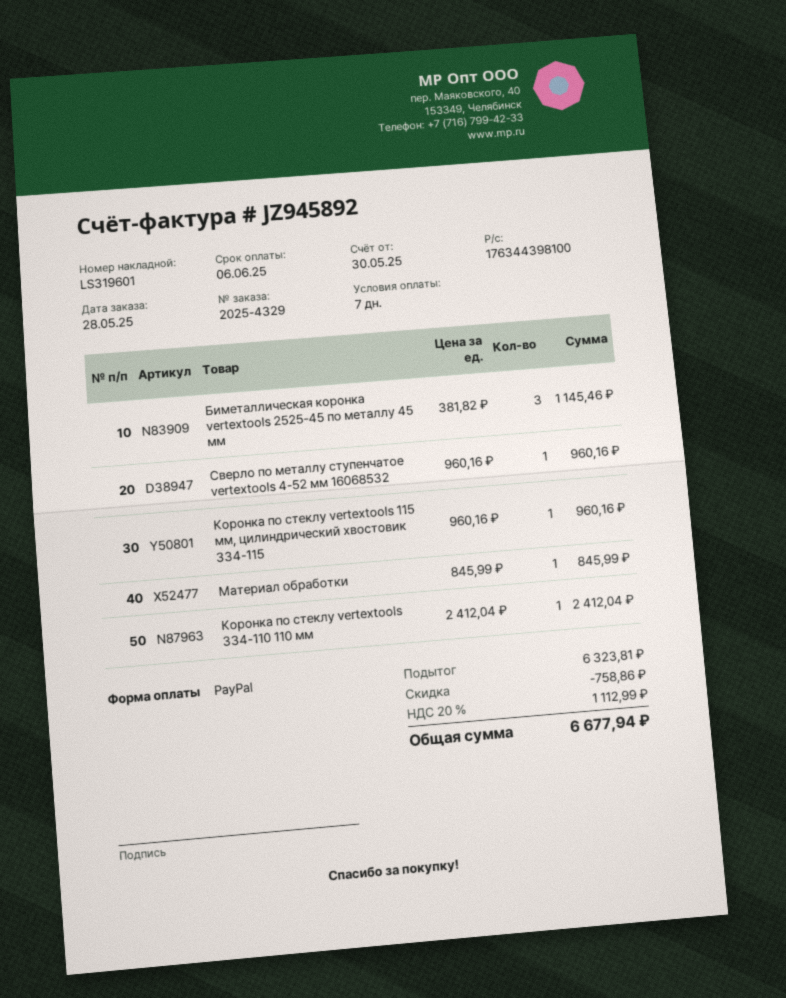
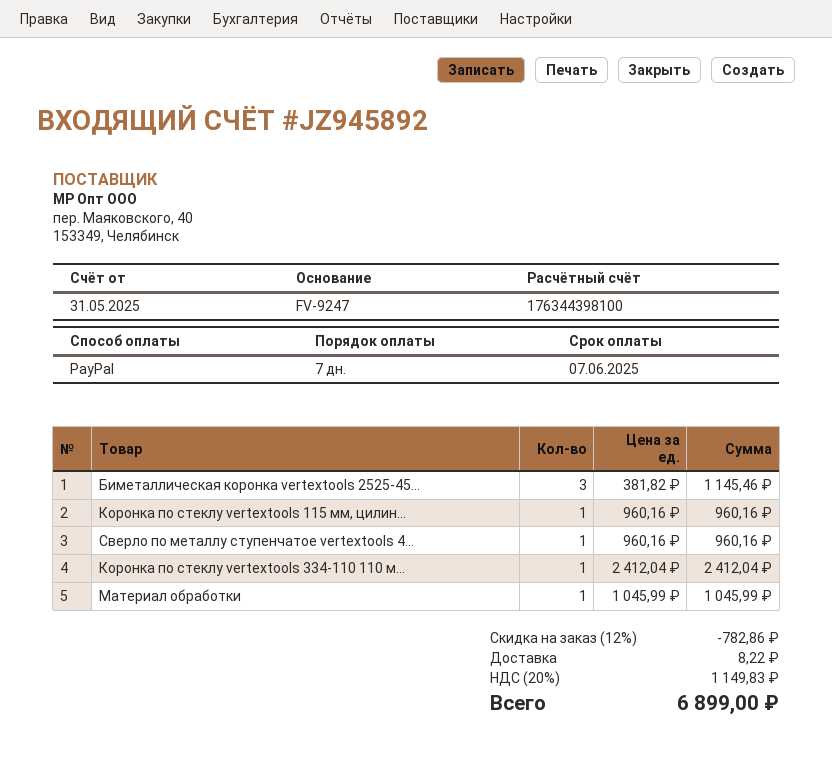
invoice date: 2025-05-30 -> 2025-05-31
due date: 2025-06-06 -> 2025-06-07
Материал обработки: 1 x 845.99 = 845.99 -> 1 x 1045.99 = 1045.99
discount: 758.86 -> 782.86
shipping: none -> 8.22
tax: 20% = 1112.99 -> 20% = 1149.83
total: 6677.94 -> 6899.00

